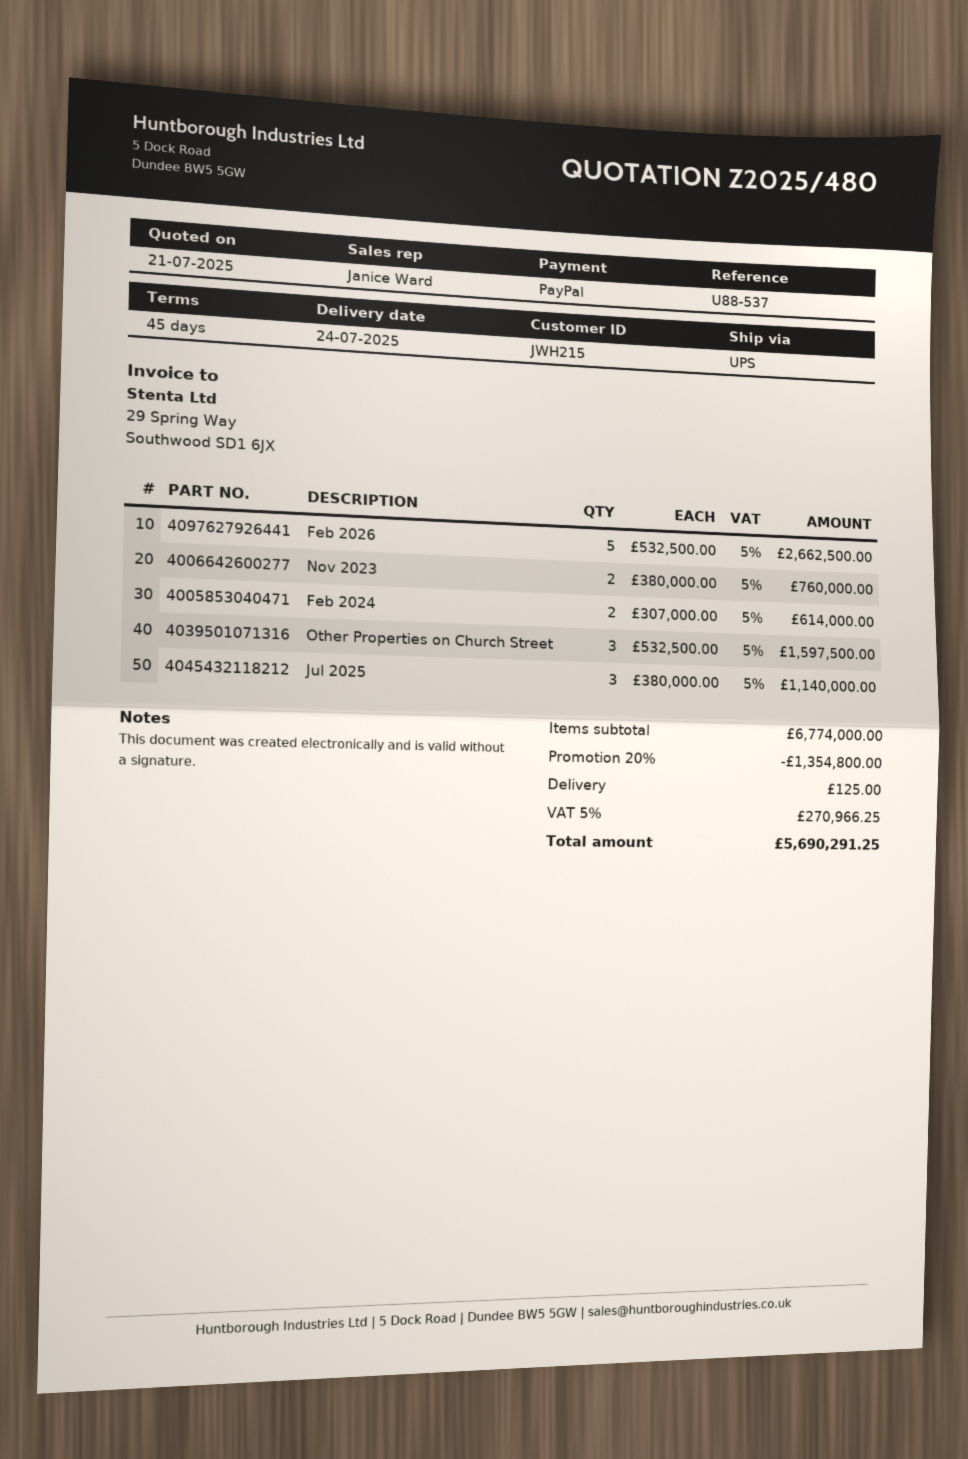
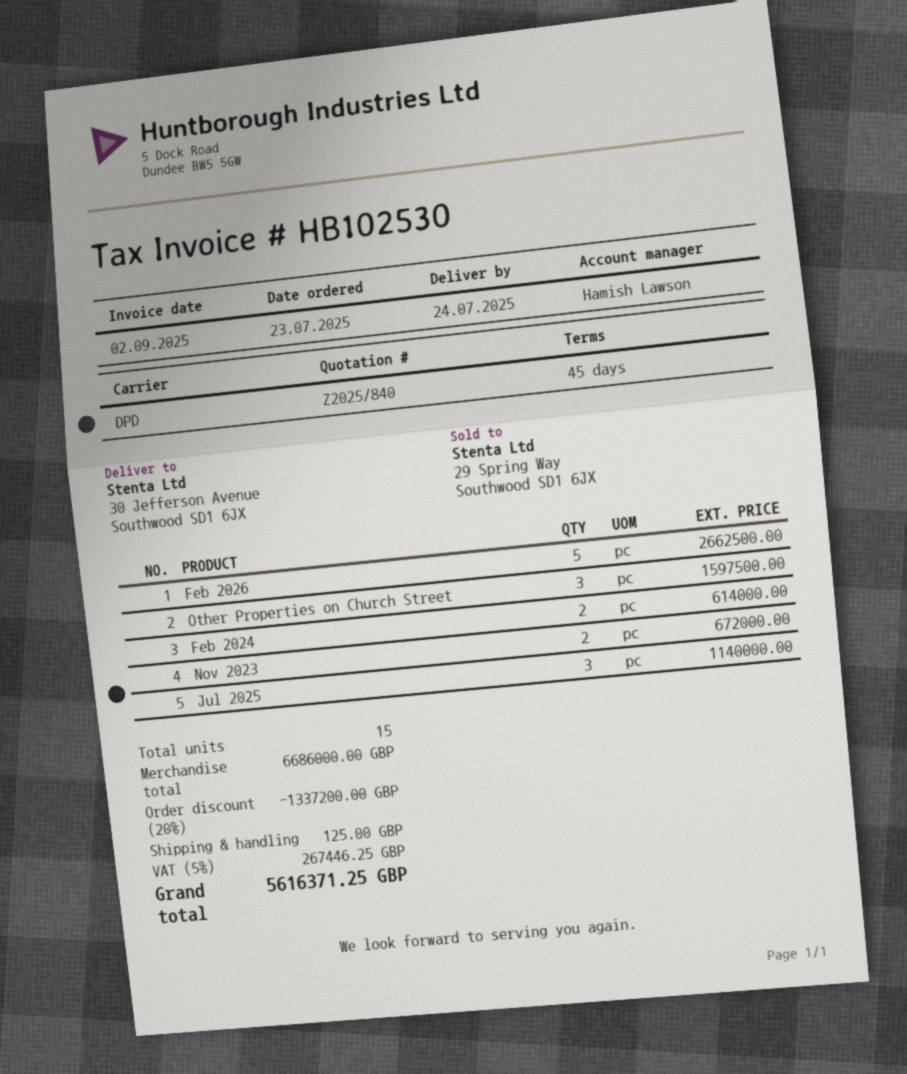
quote number: Z2025/480 -> Z2025/840
sales rep: Janice Ward -> Hamish Lawson
shipping method: UPS -> DPD
Nov 2023: 2 for 760000.00 -> 2 for 672000.00
subtotal: 6774000.00 -> 6686000.00
discount: 20% = 1354800.00 -> 20% = 1337200.00
tax: 5% = 270966.25 -> 5% = 267446.25
total: 5690291.25 -> 5616371.25

